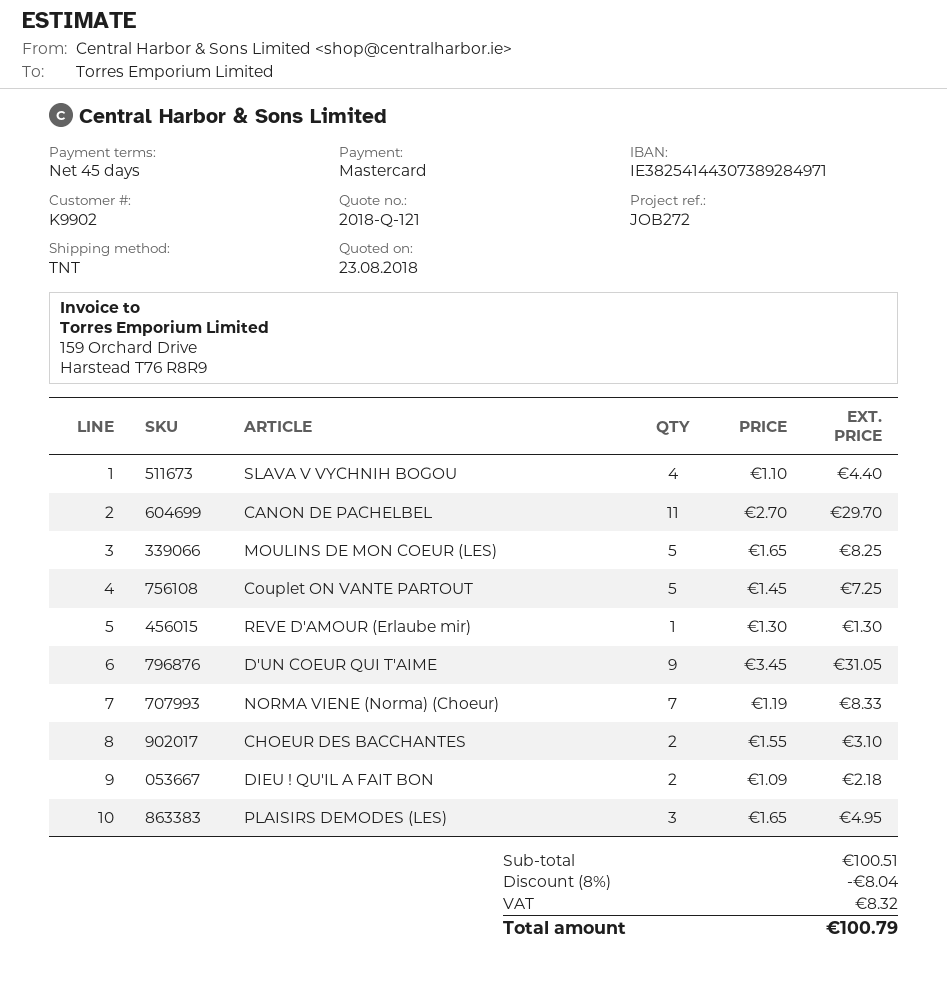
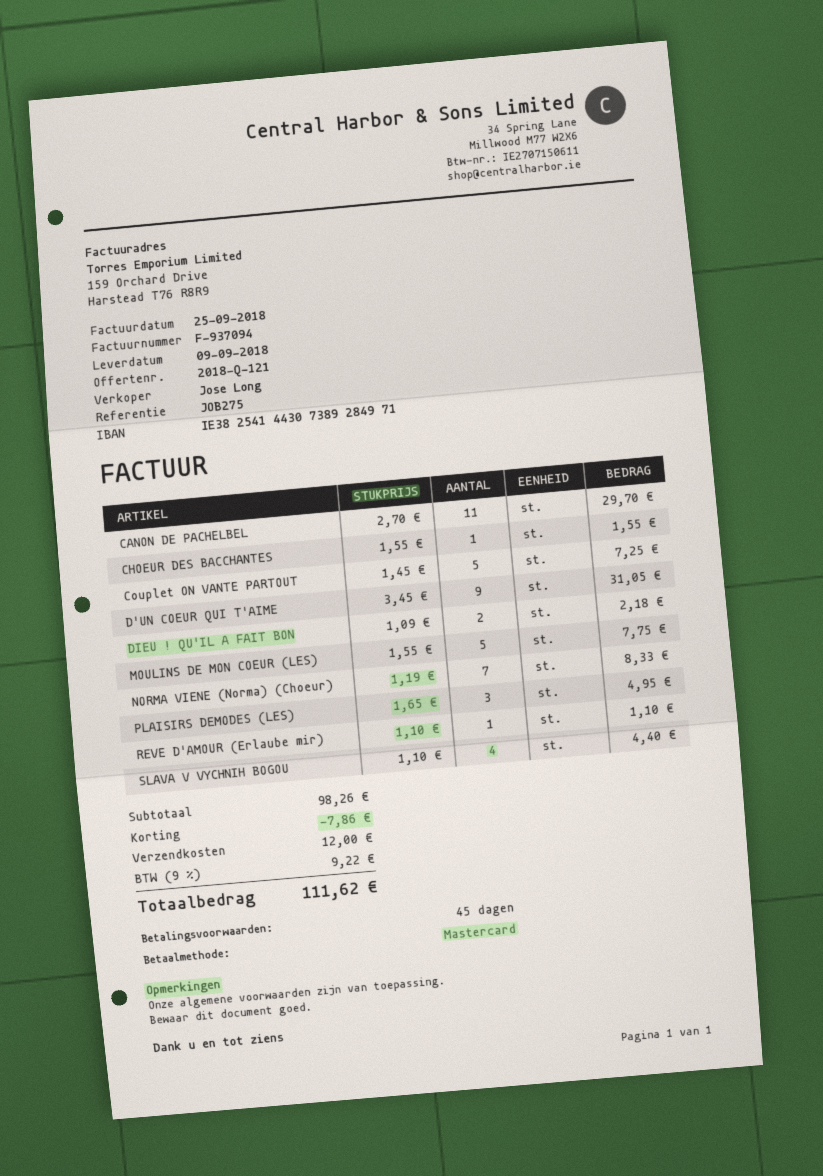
reference: JOB272 -> JOB275
MOULINS DE MON COEUR (LES): 5 x 1.65 = 8.25 -> 5 x 1.55 = 7.75
REVE D'AMOUR (Erlaube mir): 1 x 1.30 = 1.30 -> 1 x 1.10 = 1.10
CHOEUR DES BACCHANTES: 2 x 1.55 = 3.10 -> 1 x 1.55 = 1.55
subtotal: 100.51 -> 98.26
discount: 8.04 -> 7.86
shipping: none -> 12.00
tax: 8.32 -> 9.22
total: 100.79 -> 111.62

